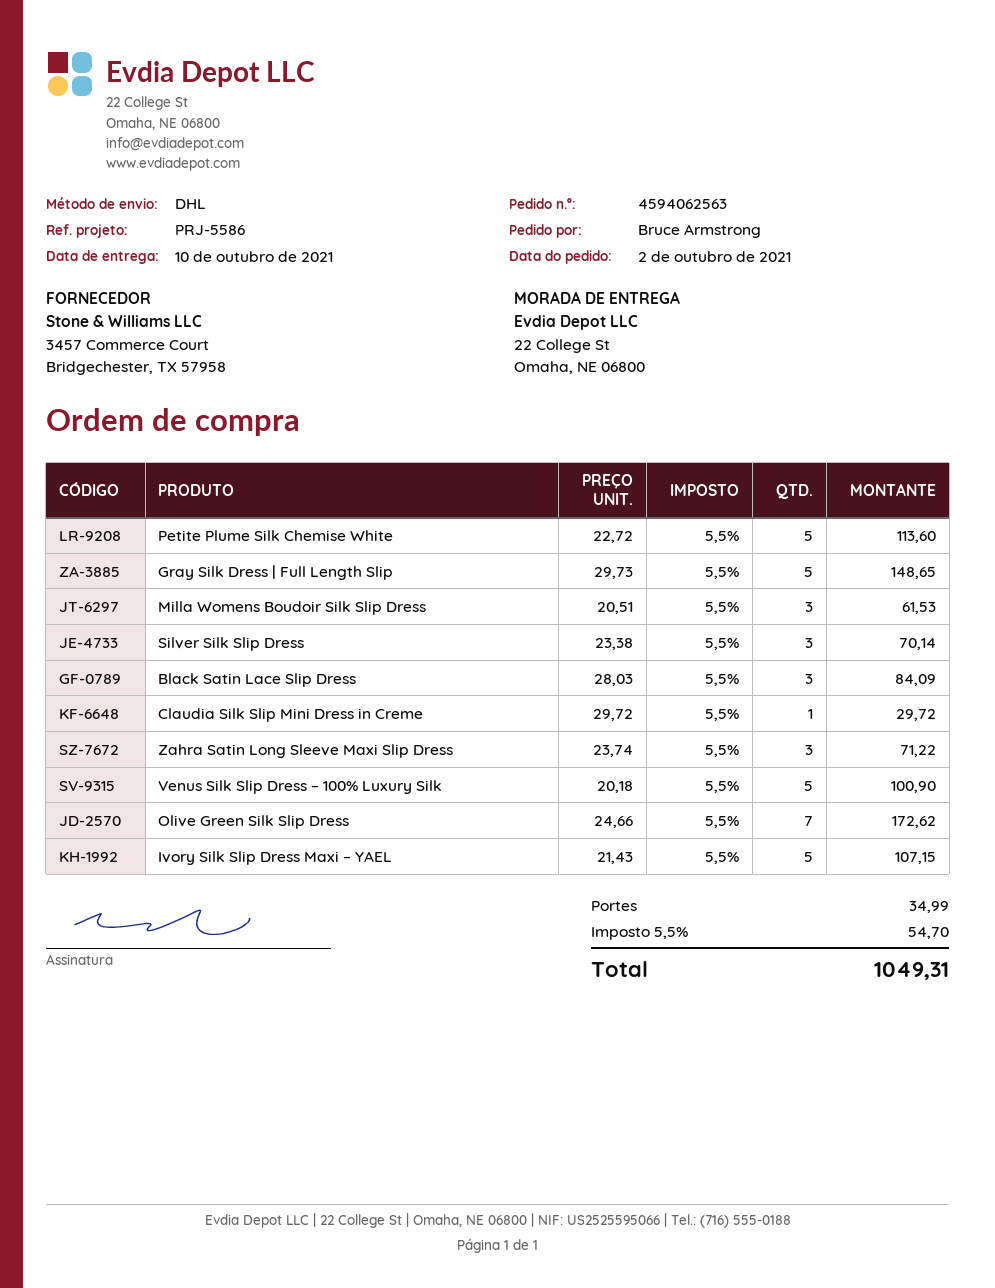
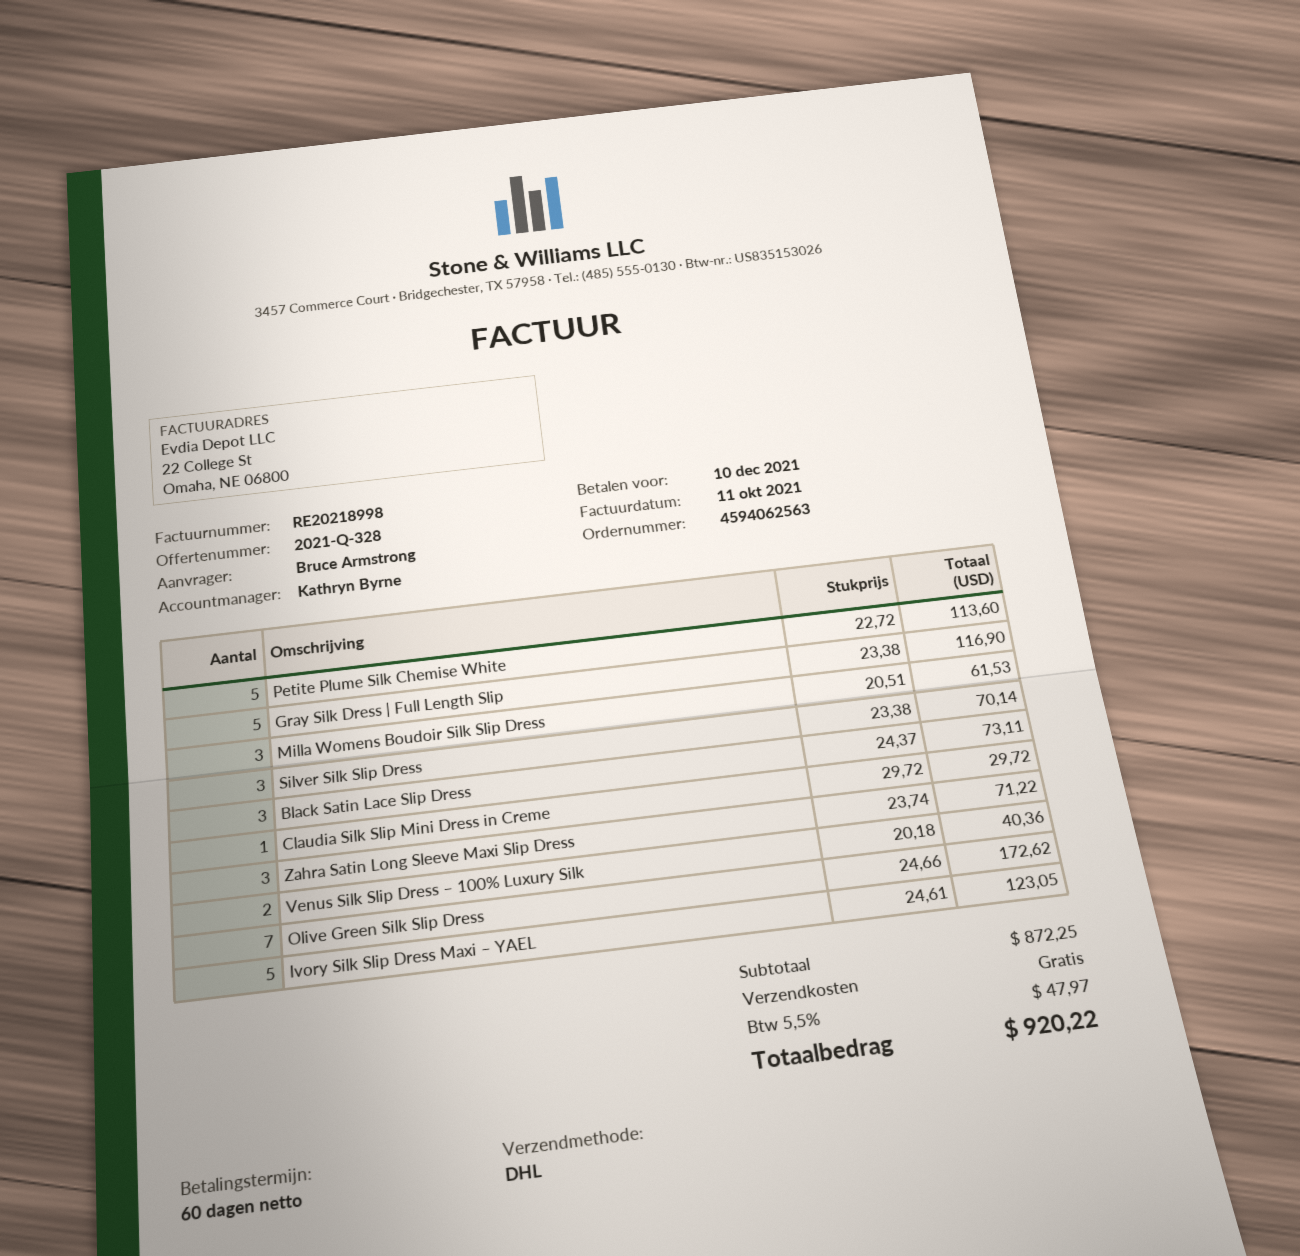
Gray Silk Dress | Full Length Slip: 5 x 29.73 = 148.65 -> 5 x 23.38 = 116.90
Black Satin Lace Slip Dress: 3 x 28.03 = 84.09 -> 3 x 24.37 = 73.11
Venus Silk Slip Dress – 100% Luxury Silk: 5 x 20.18 = 100.90 -> 2 x 20.18 = 40.36
Ivory Silk Slip Dress Maxi – YAEL: 5 x 21.43 = 107.15 -> 5 x 24.61 = 123.05
shipping: 34.99 -> 0.00
tax: 5.5% = 54.70 -> 5.5% = 47.97
total: 1049.31 -> 920.22

